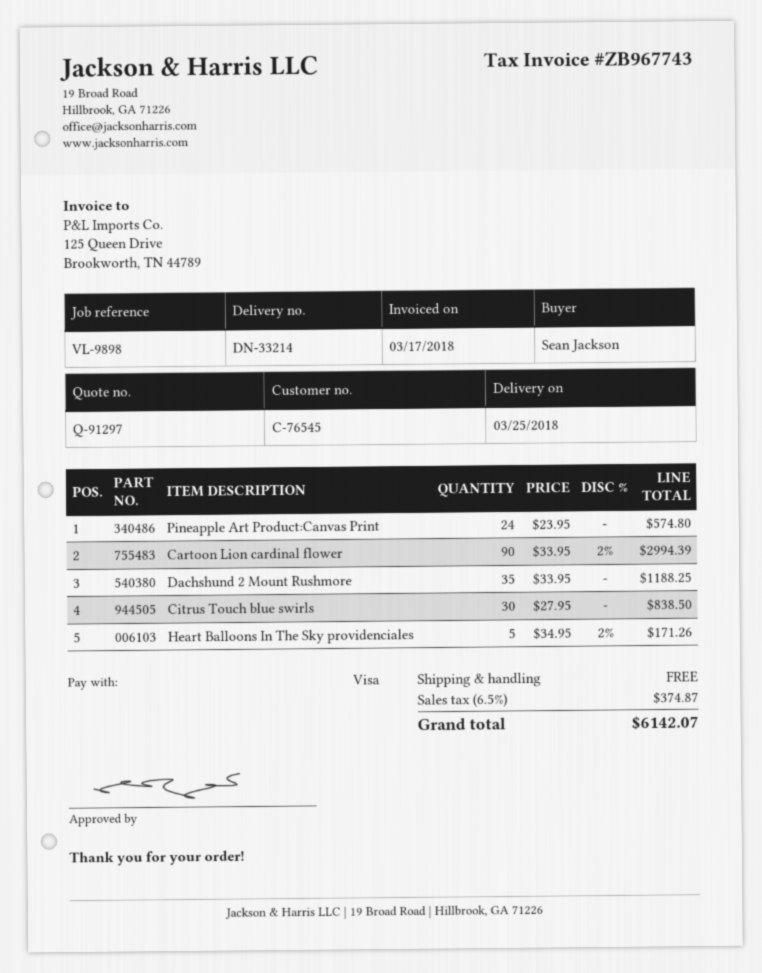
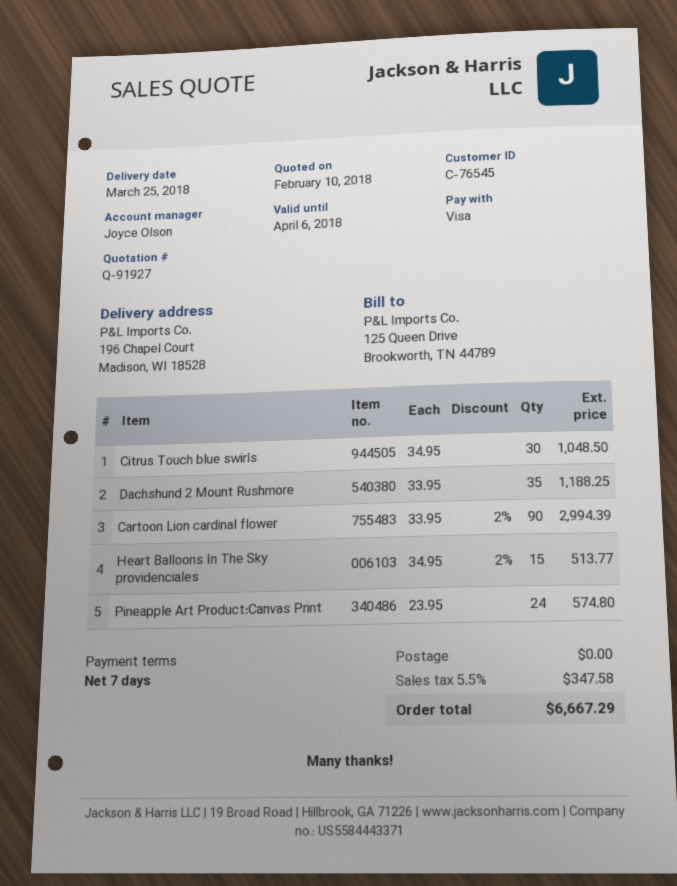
quote number: Q-91297 -> Q-91927
Citrus Touch blue swirls: 30 x 27.95 = 838.50 -> 30 x 34.95 = 1048.50
Heart Balloons In The Sky providenciales: 5 x 34.95 - 2% = 171.26 -> 15 x 34.95 - 2% = 513.77
tax: 6.5% = 374.87 -> 5.5% = 347.58
total: 6142.07 -> 6667.29

